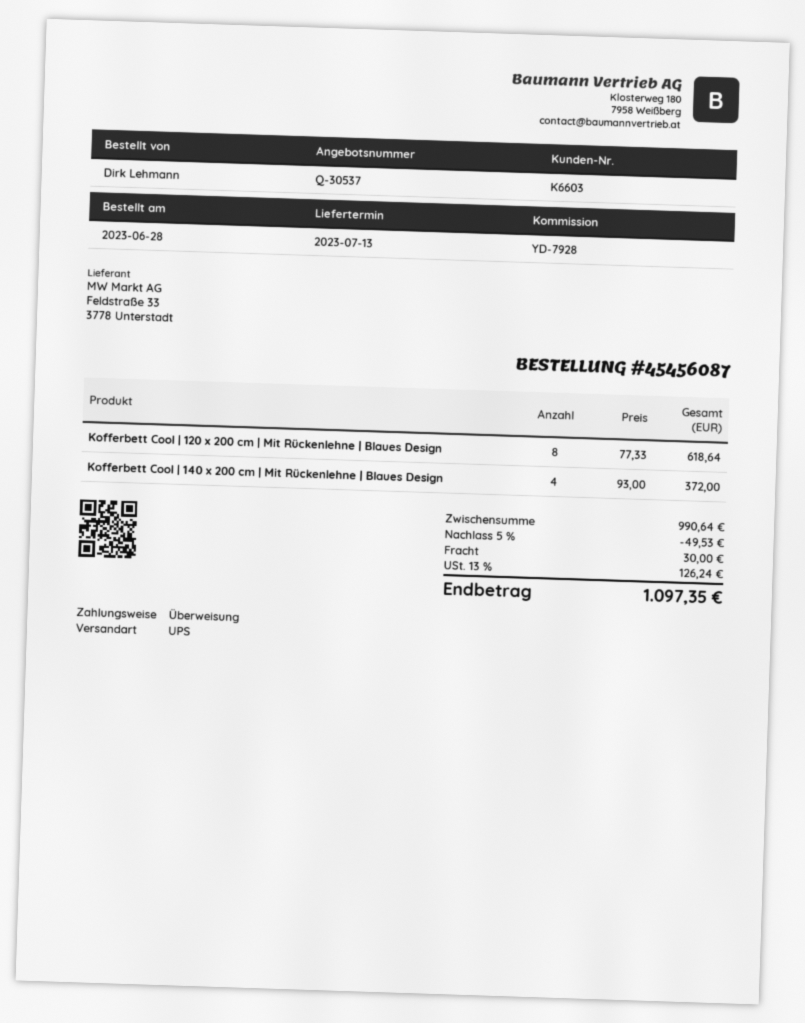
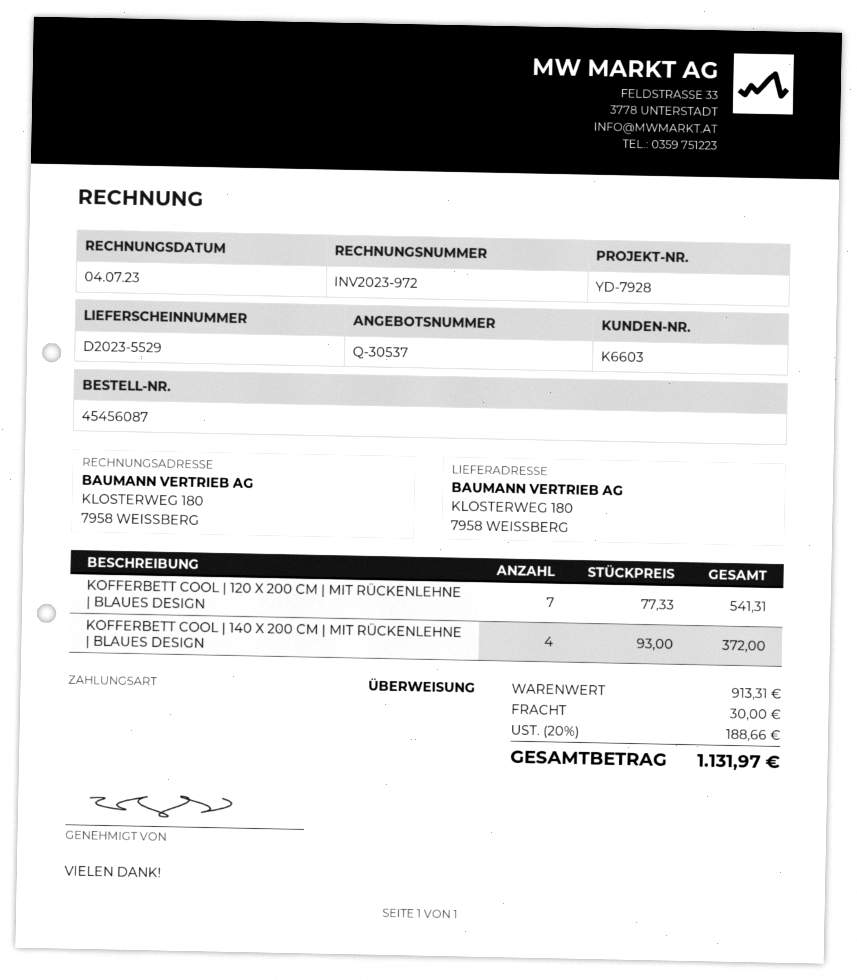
Kofferbett Cool | 120 x 200 cm | Mit Rückenlehne | Blaues Design: 8 x 77.33 = 618.64 -> 7 x 77.33 = 541.31
subtotal: 990.64 -> 913.31
discount: 5% = 49.53 -> none
tax: 13% = 126.24 -> 20% = 188.66
total: 1097.35 -> 1131.97

